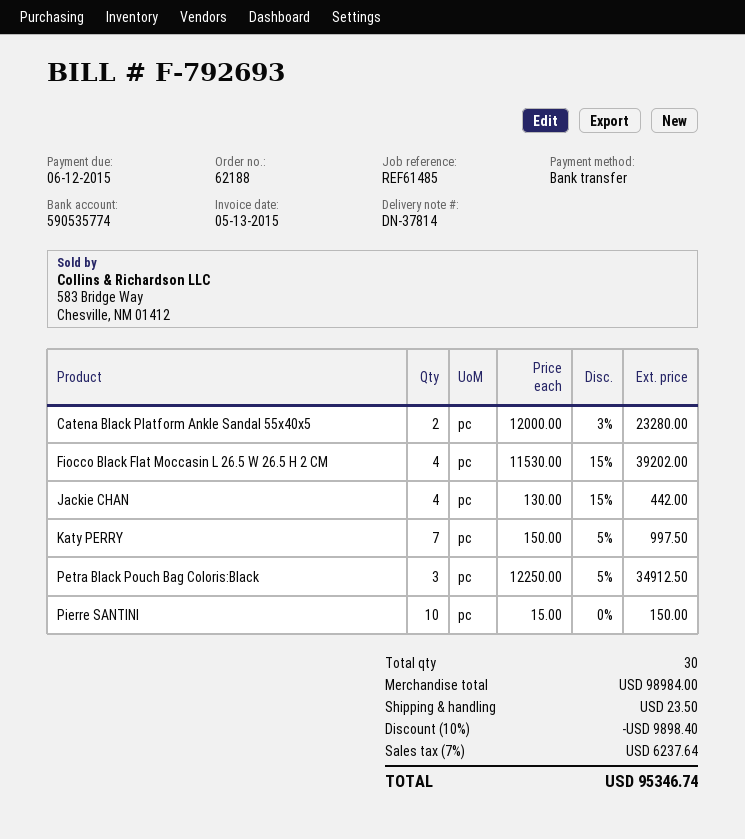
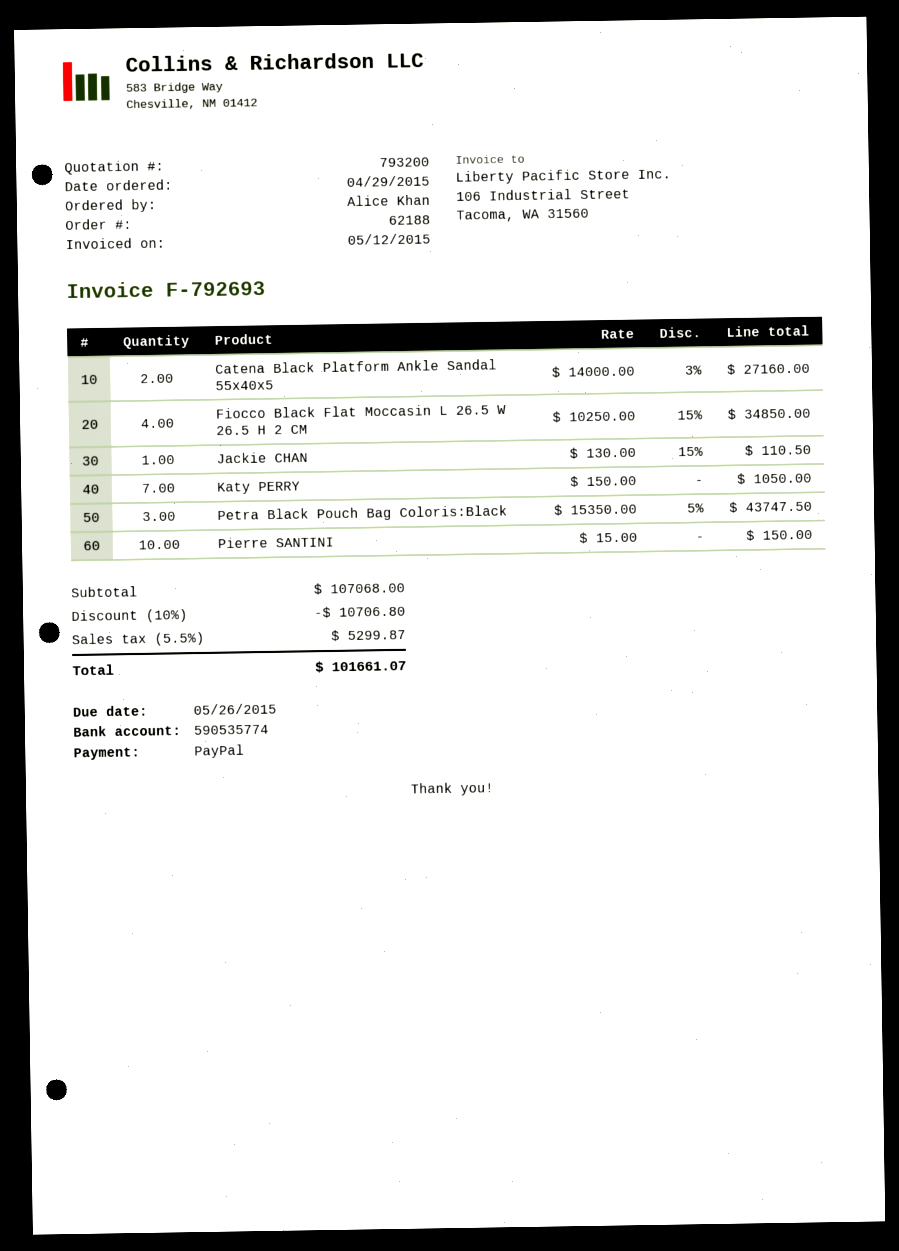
invoice date: 2015-05-13 -> 2015-05-12
due date: 2015-06-12 -> 2015-05-26
payment method: bank transfer -> PayPal
Catena Black Platform Ankle Sandal 55x40x5: 2 x 12000.00 - 3% = 23280.00 -> 2 x 14000.00 - 3% = 27160.00
Fiocco Black Flat Moccasin L 26.5 W 26.5 H 2 CM: 4 x 11530.00 - 15% = 39202.00 -> 4 x 10250.00 - 15% = 34850.00
Jackie CHAN: 4 x 130.00 - 15% = 442.00 -> 1 x 130.00 - 15% = 110.50
Katy PERRY: 7 x 150.00 - 5% = 997.50 -> 7 x 150.00 = 1050.00
Petra Black Pouch Bag Coloris:Black: 3 x 12250.00 - 5% = 34912.50 -> 3 x 15350.00 - 5% = 43747.50
subtotal: 98984.00 -> 107068.00
discount: 10% = 9898.40 -> 10% = 10706.80
shipping: 23.50 -> none
tax: 7% = 6237.64 -> 5.5% = 5299.87
total: 95346.74 -> 101661.07

